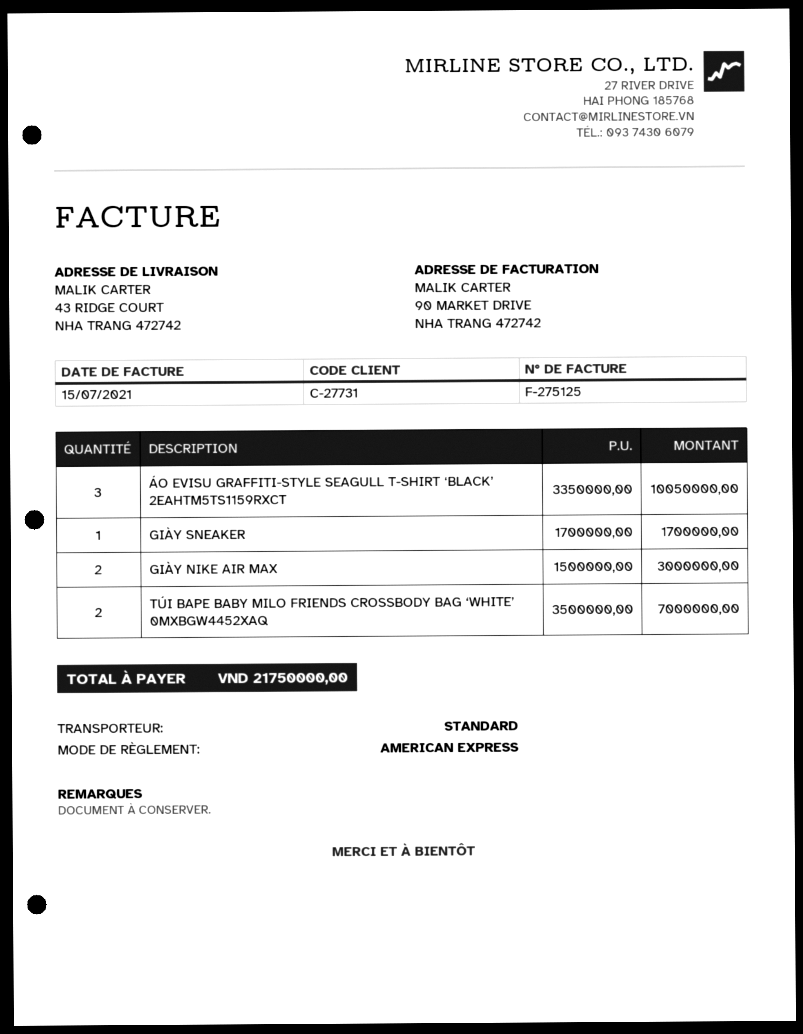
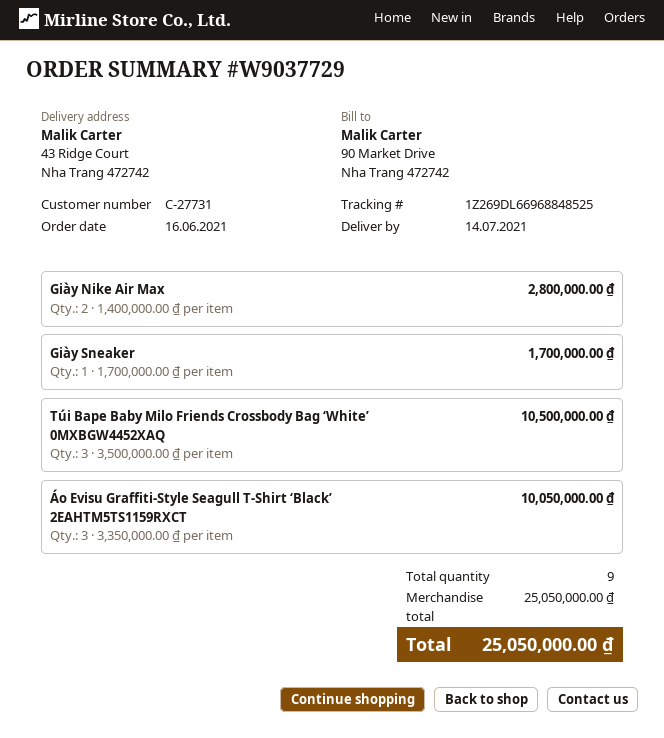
GIÀY NIKE AIR MAX: 2 x 1500000.00 = 3000000.00 -> 2 x 1400000.00 = 2800000.00
TÚI BAPE BABY MILO FRIENDS CROSSBODY BAG ‘WHITE’ 0MXBGW4452XAQ: 2 x 3500000.00 = 7000000.00 -> 3 x 3500000.00 = 10500000.00
total: 21750000.00 -> 25050000.00

